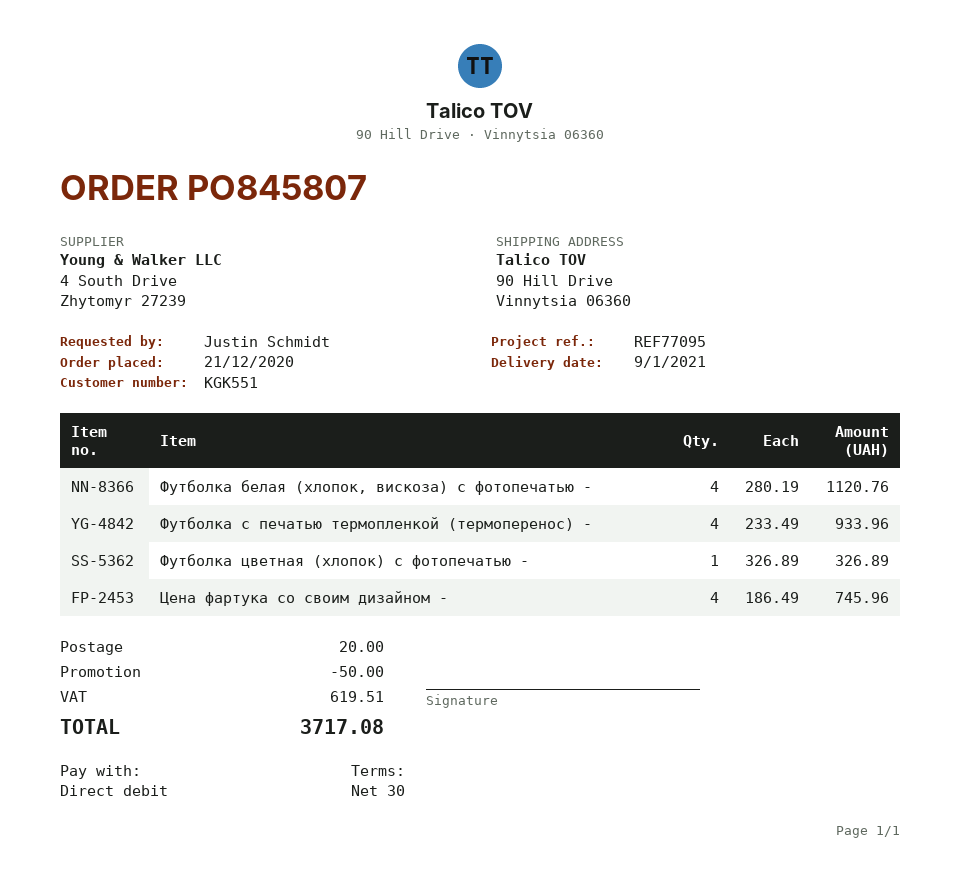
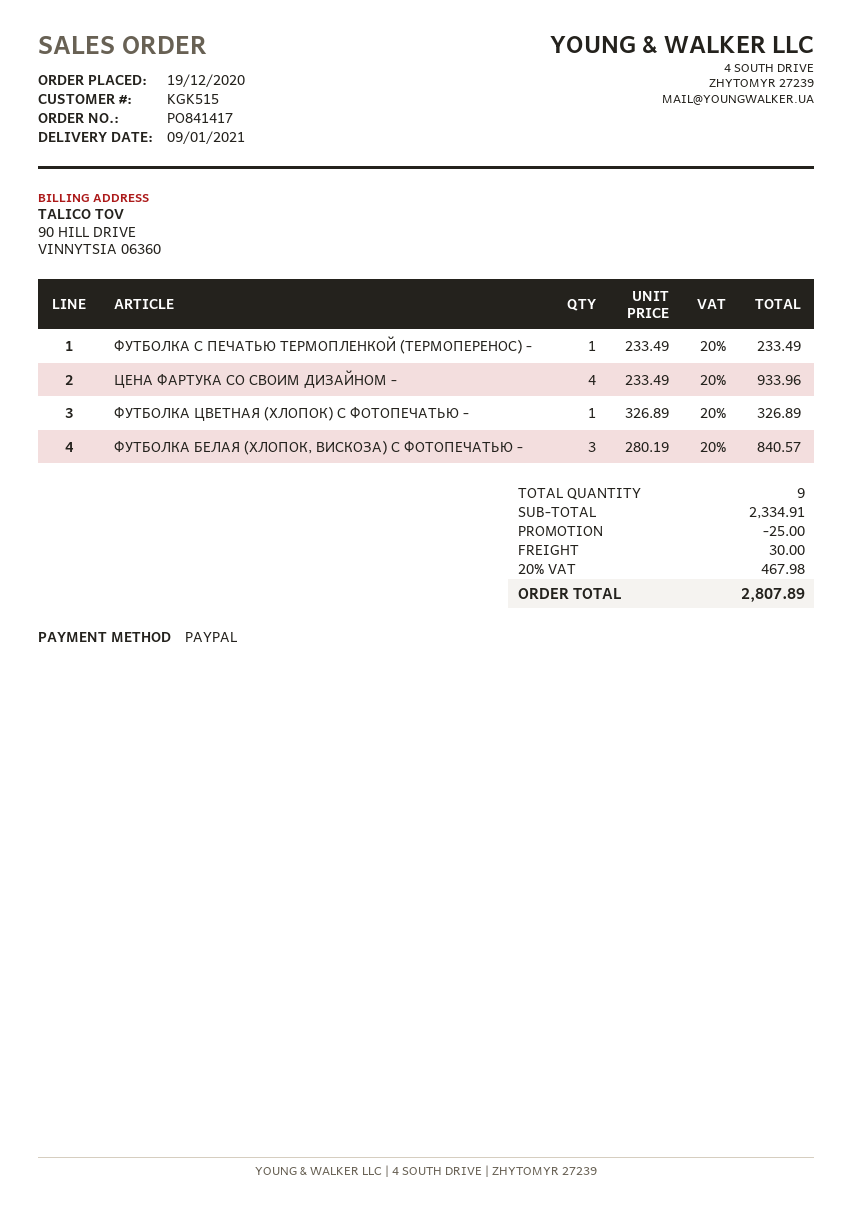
order number: PO845807 -> PO841417
order date: 2020-12-21 -> 2020-12-19
customer number: KGK551 -> KGK515
payment method: direct debit -> PayPal
Футболка белая (хлопок, вискоза) с фотопечатью -: 4 x 280.19 = 1120.76 -> 3 x 280.19 = 840.57
Футболка с печатью термопленкой (термоперенос) -: 4 x 233.49 = 933.96 -> 1 x 233.49 = 233.49
Цена фартука со своим дизайном -: 4 x 186.49 = 745.96 -> 4 x 233.49 = 933.96
discount: 50.00 -> 25.00
shipping: 20.00 -> 30.00
tax: 619.51 -> 467.98
total: 3717.08 -> 2807.89

